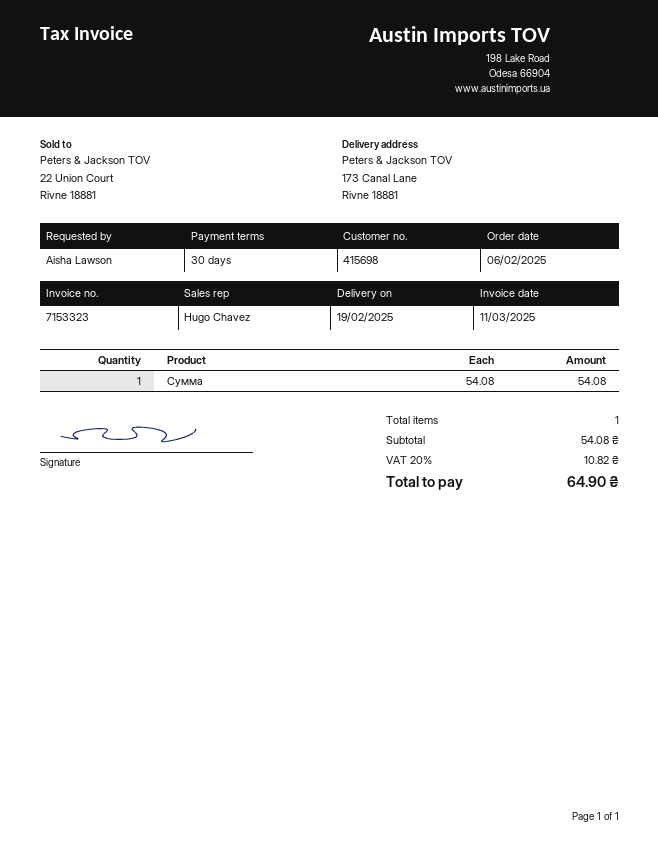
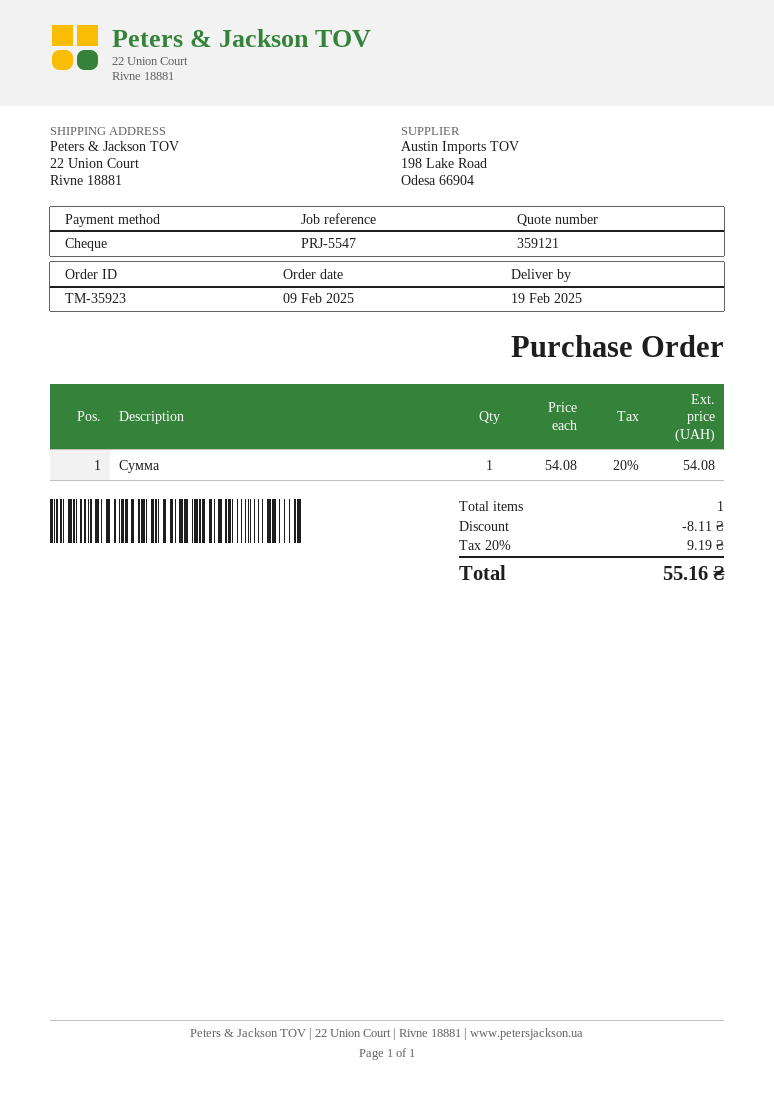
order date: 2025-02-06 -> 2025-02-09
ship to: 173 Canal Lane, Rivne 18881 -> 22 Union Court, Rivne 18881
discount: none -> 8.11
tax: 20% = 10.82 -> 20% = 9.19
total: 64.90 -> 55.16

